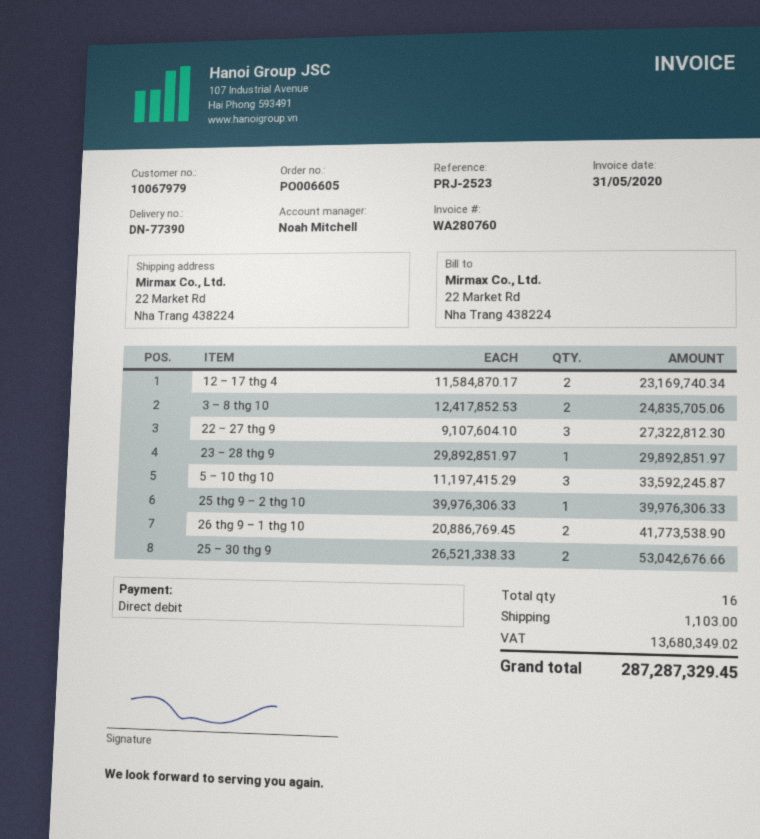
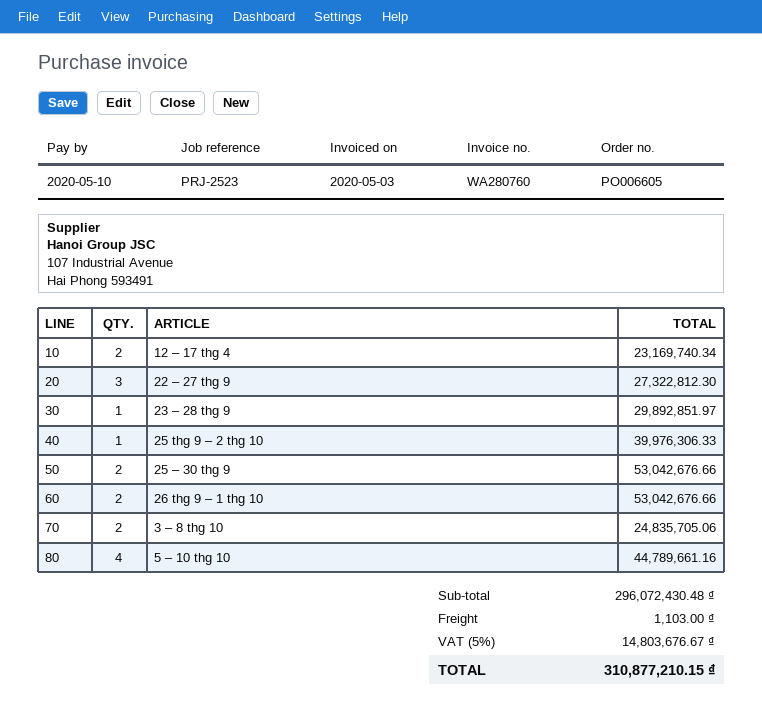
invoice date: 2020-05-31 -> 2020-05-03
5 – 10 thg 10: 3 for 33592245.87 -> 4 for 44789661.16
26 thg 9 – 1 thg 10: 2 for 41773538.90 -> 2 for 53042676.66
tax: 13680349.02 -> 14803676.67
total: 287287329.45 -> 310877210.15

